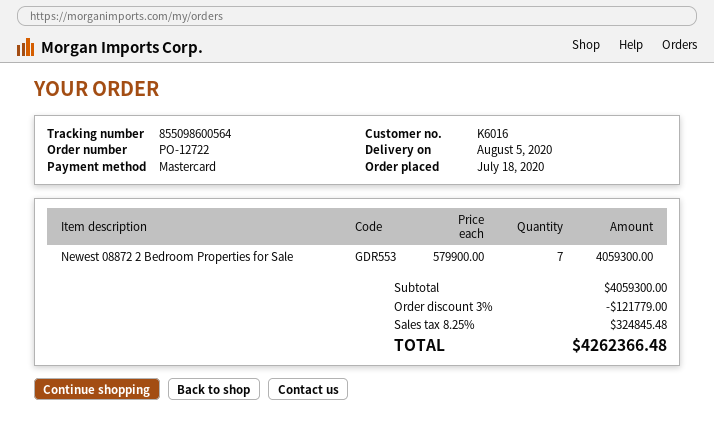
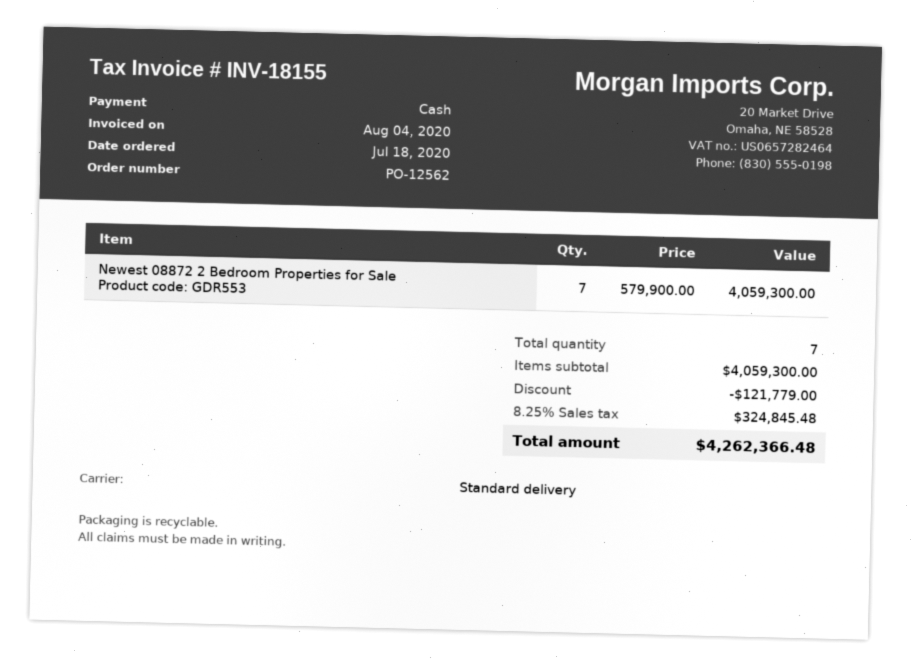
order number: PO-12722 -> PO-12562
payment method: Mastercard -> cash

